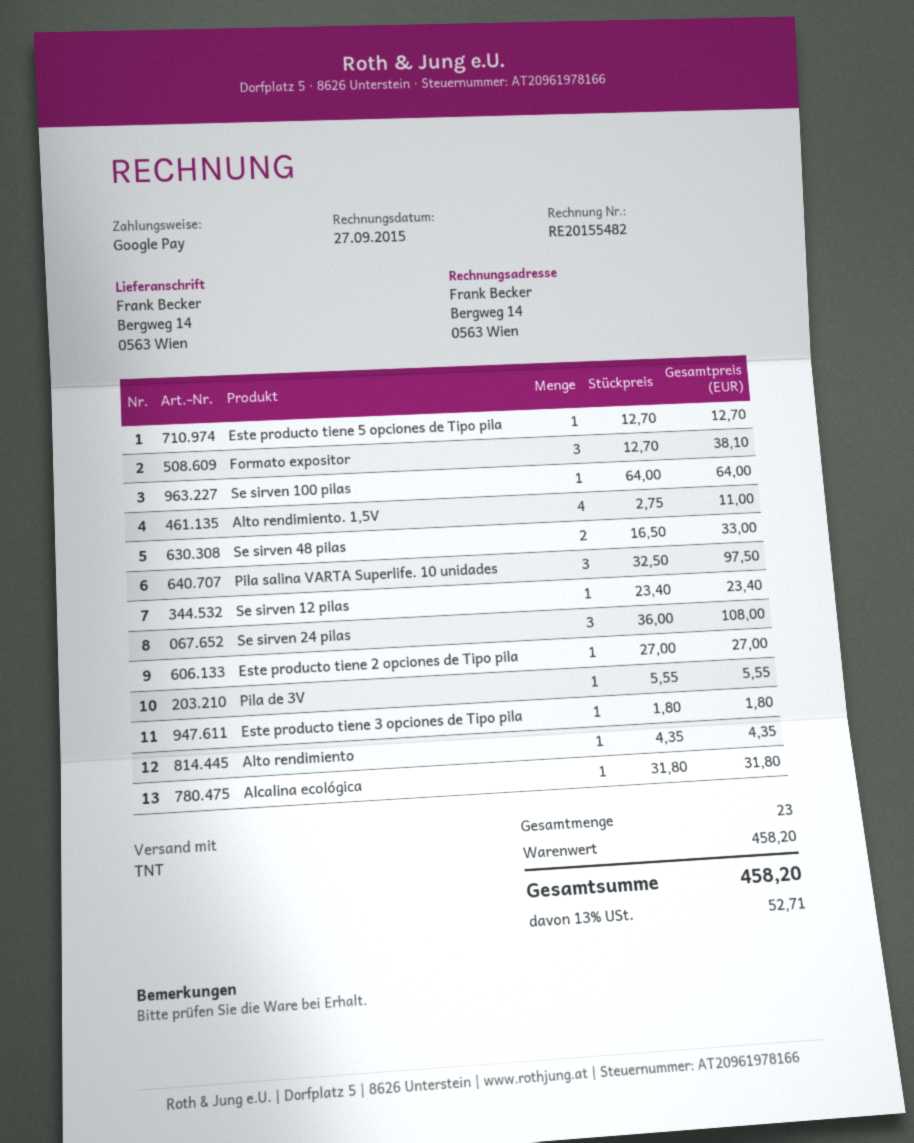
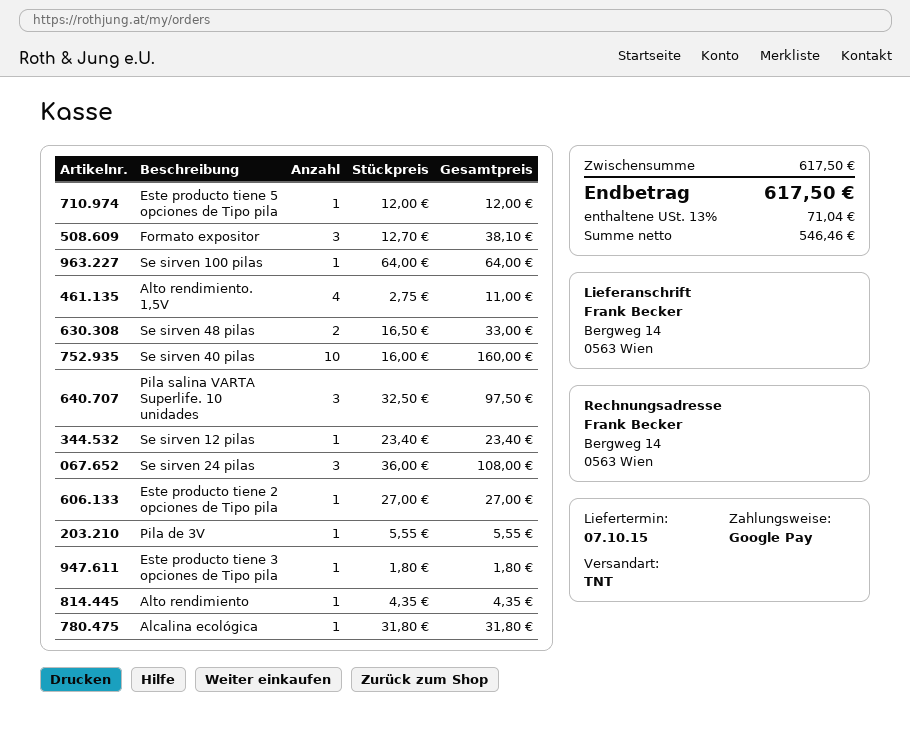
Este producto tiene 5 opciones de Tipo pila: 1 x 12.70 = 12.70 -> 1 x 12.00 = 12.00
Se sirven 40 pilas: none -> 10 x 16.00 = 160.00
subtotal: 458.20 -> 617.50
tax: 13% = 52.71 -> 13% = 71.04
total: 458.20 -> 617.50

